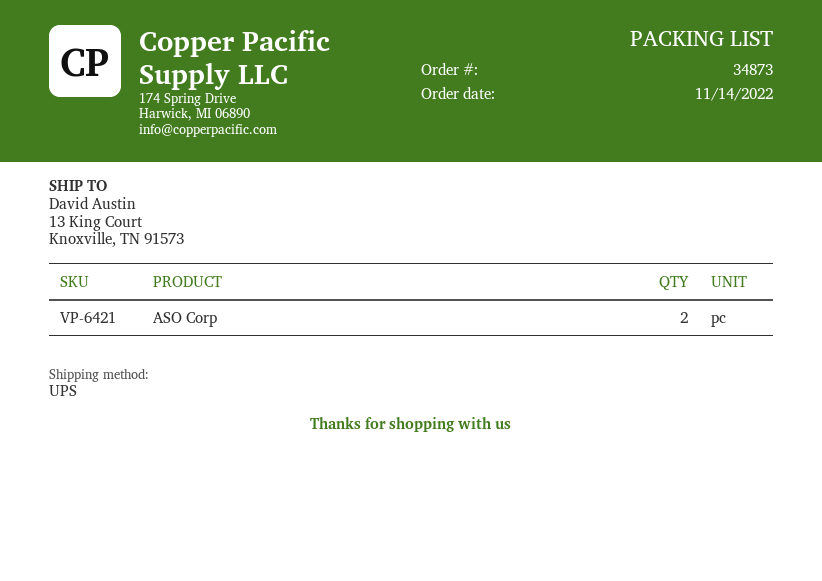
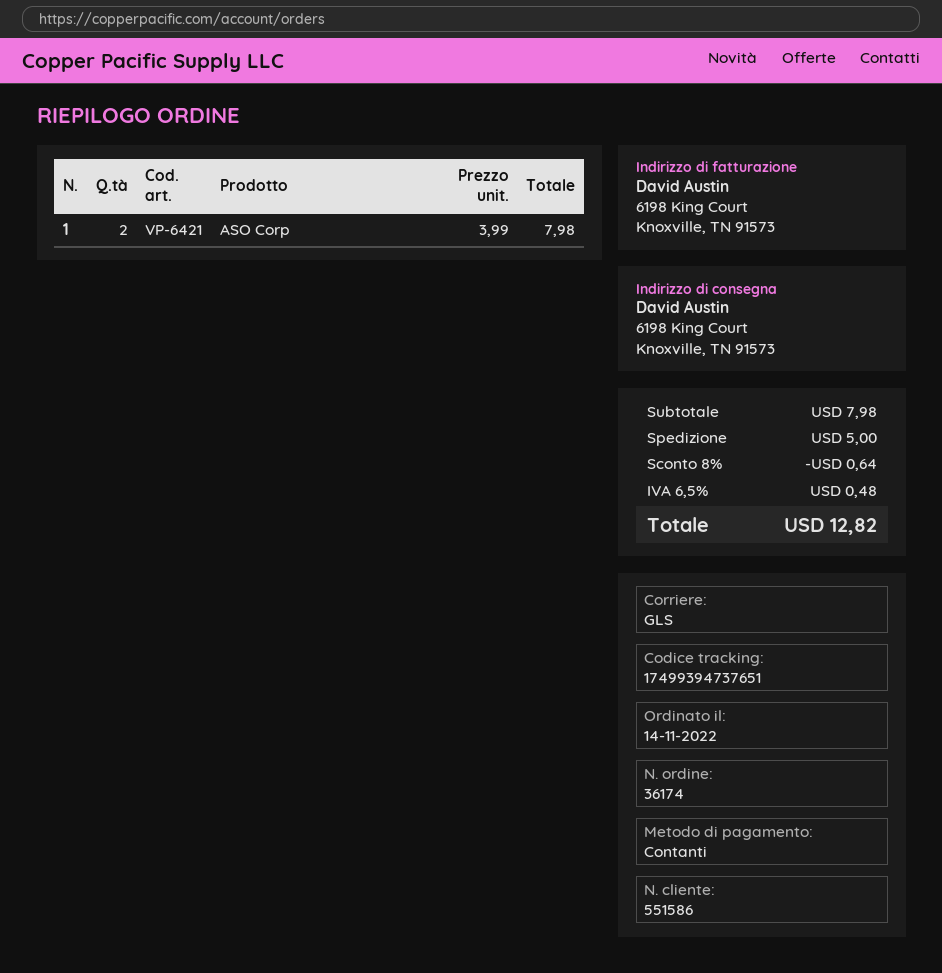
order number: 34873 -> 36174
shipping method: UPS -> GLS
ship to: 13 King Court, Knoxville, TN 91573 -> 6198 King Court, Knoxville, TN 91573

